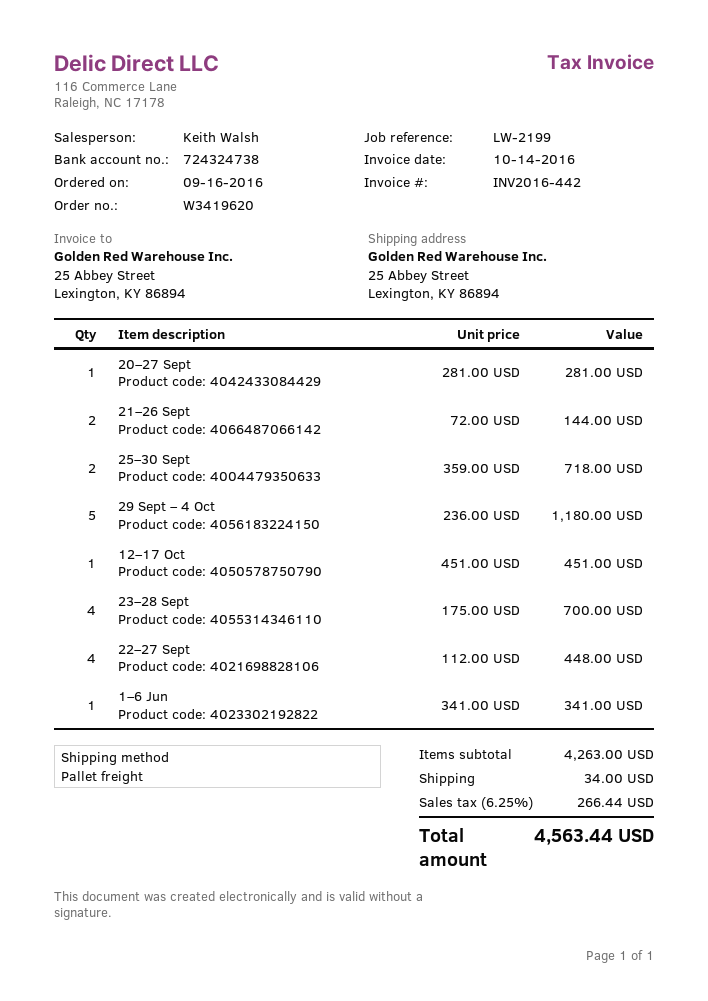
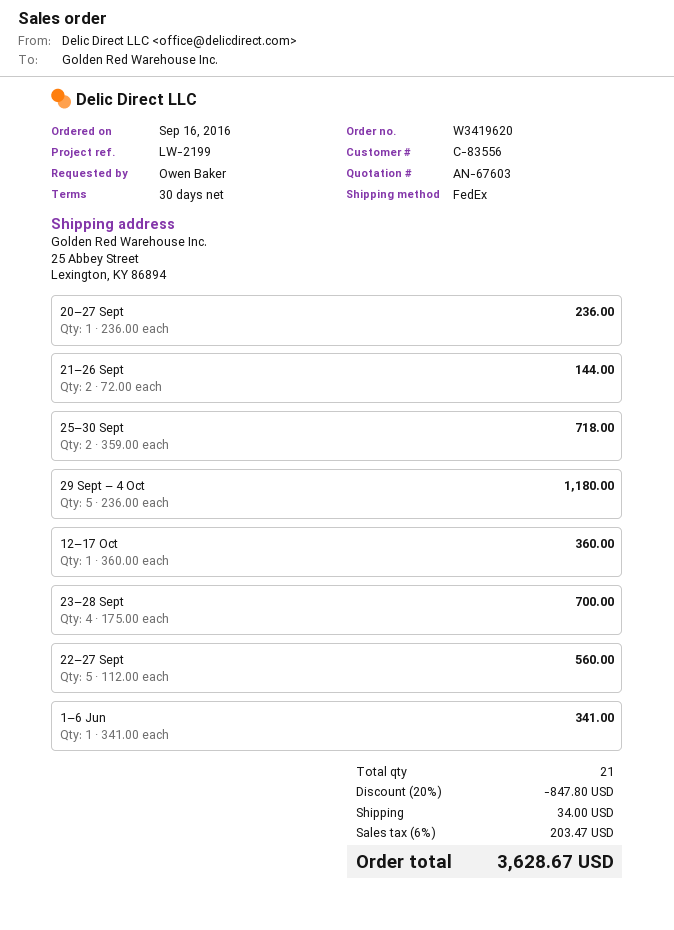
shipping method: pallet freight -> FedEx
20–27 Sept: 1 x 281.00 = 281.00 -> 1 x 236.00 = 236.00
12–17 Oct: 1 x 451.00 = 451.00 -> 1 x 360.00 = 360.00
22–27 Sept: 4 x 112.00 = 448.00 -> 5 x 112.00 = 560.00
discount: none -> 20% = 847.80
tax: 6.25% = 266.44 -> 6% = 203.47
total: 4563.44 -> 3628.67

